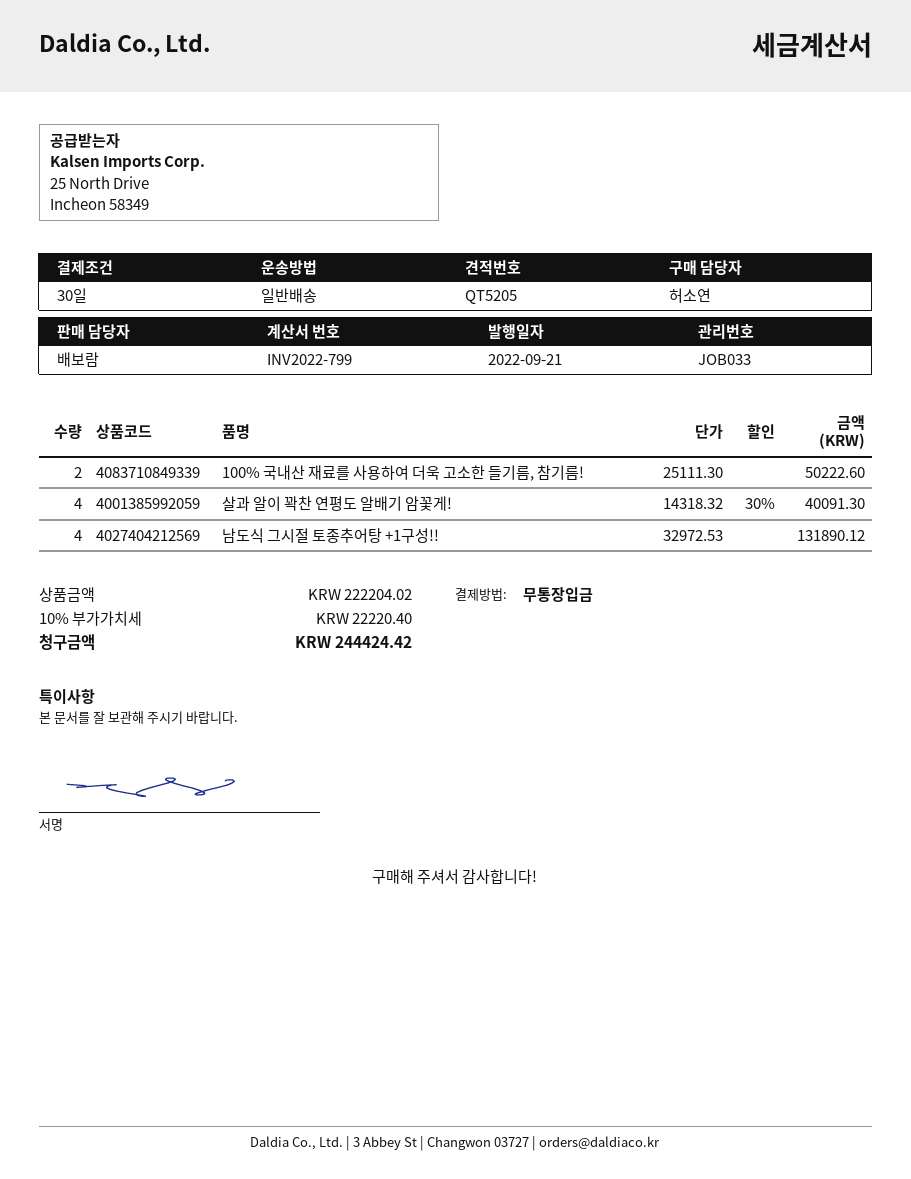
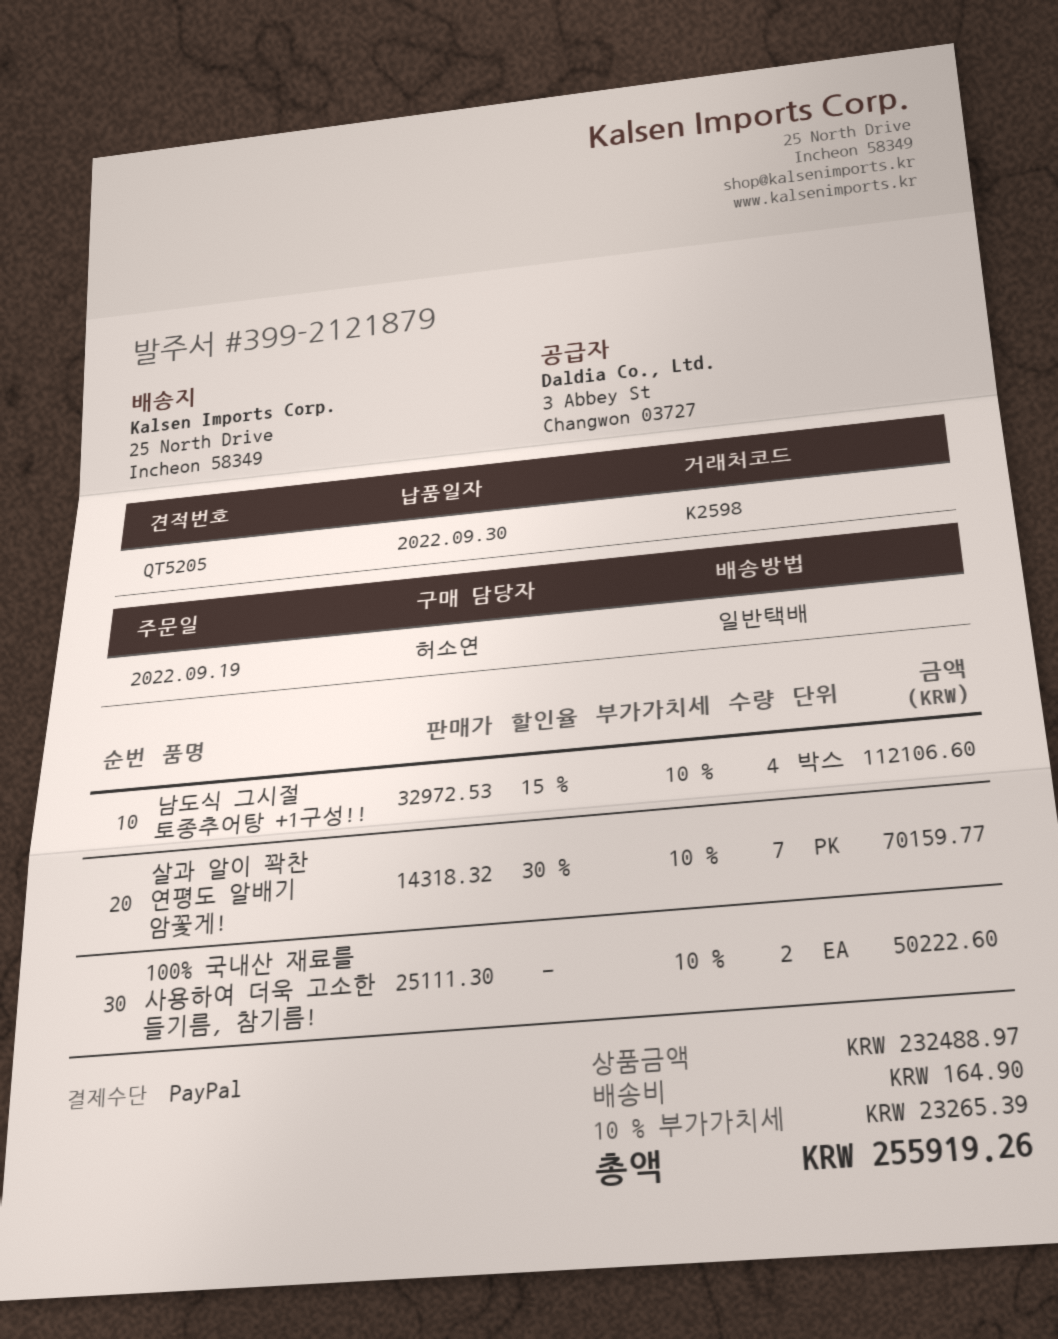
payment method: bank transfer -> PayPal
살과 알이 꽉찬 연평도 알배기 암꽃게!: 4 x 14318.32 - 30% = 40091.30 -> 7 x 14318.32 - 30% = 70159.77
남도식 그시절 토종추어탕 +1구성!!: 4 x 32972.53 = 131890.12 -> 4 x 32972.53 - 15% = 112106.60
subtotal: 222204.02 -> 232488.97
shipping: none -> 164.90
tax: 10% = 22220.40 -> 10% = 23265.39
total: 244424.42 -> 255919.26

